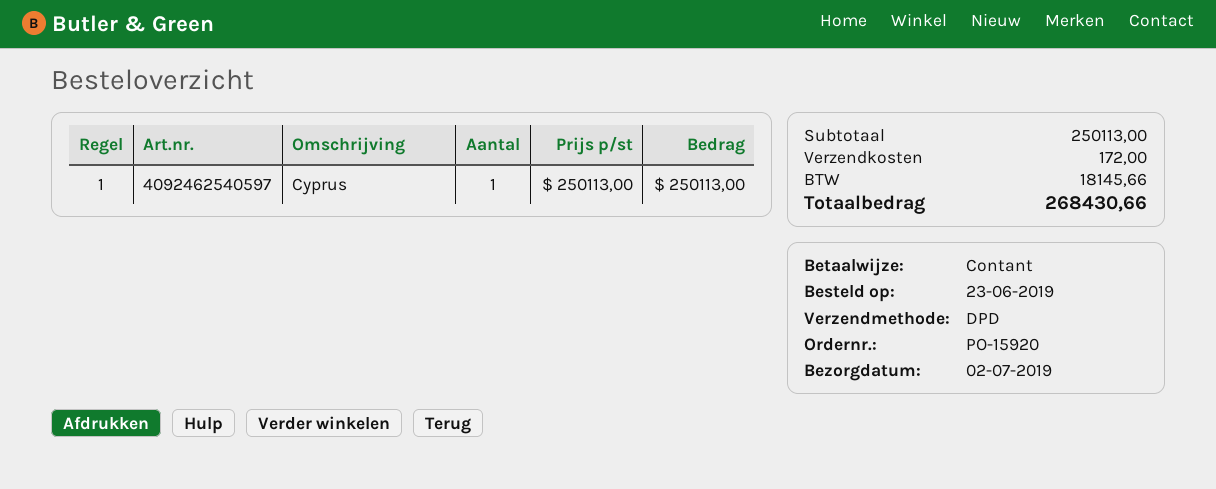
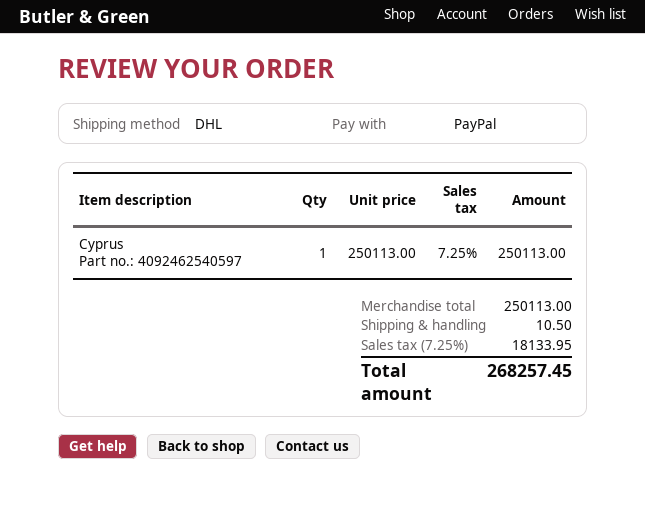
payment method: cash -> PayPal
shipping method: DPD -> DHL
shipping: 172.00 -> 10.50
tax: 18145.66 -> 18133.95
total: 268430.66 -> 268257.45

